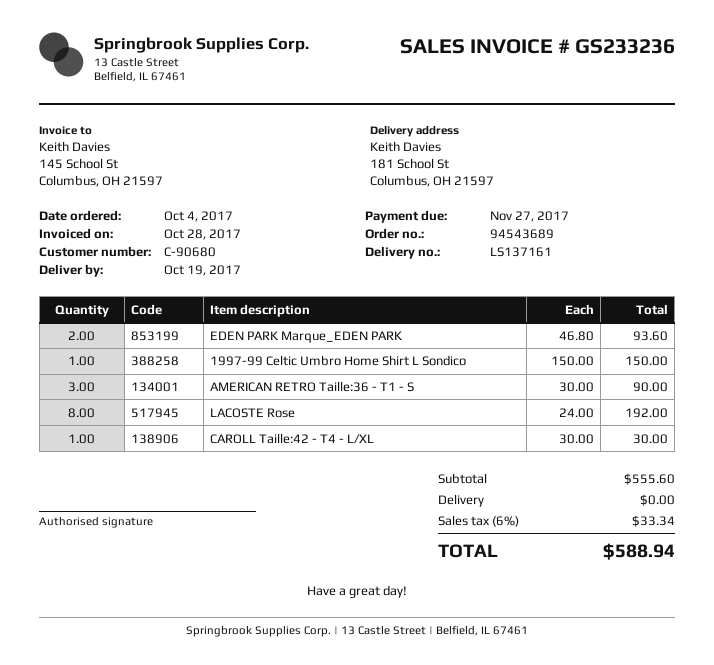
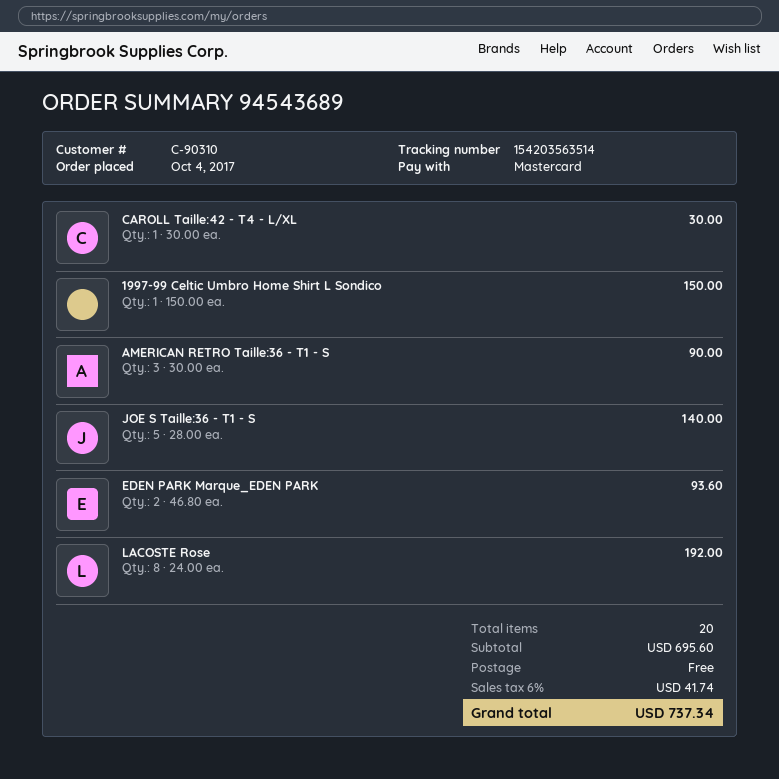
customer number: C-90680 -> C-90310
JOE S Taille:36 - T1 - S: none -> 5 x 28.00 = 140.00
subtotal: 555.60 -> 695.60
tax: 6% = 33.34 -> 6% = 41.74
total: 588.94 -> 737.34

